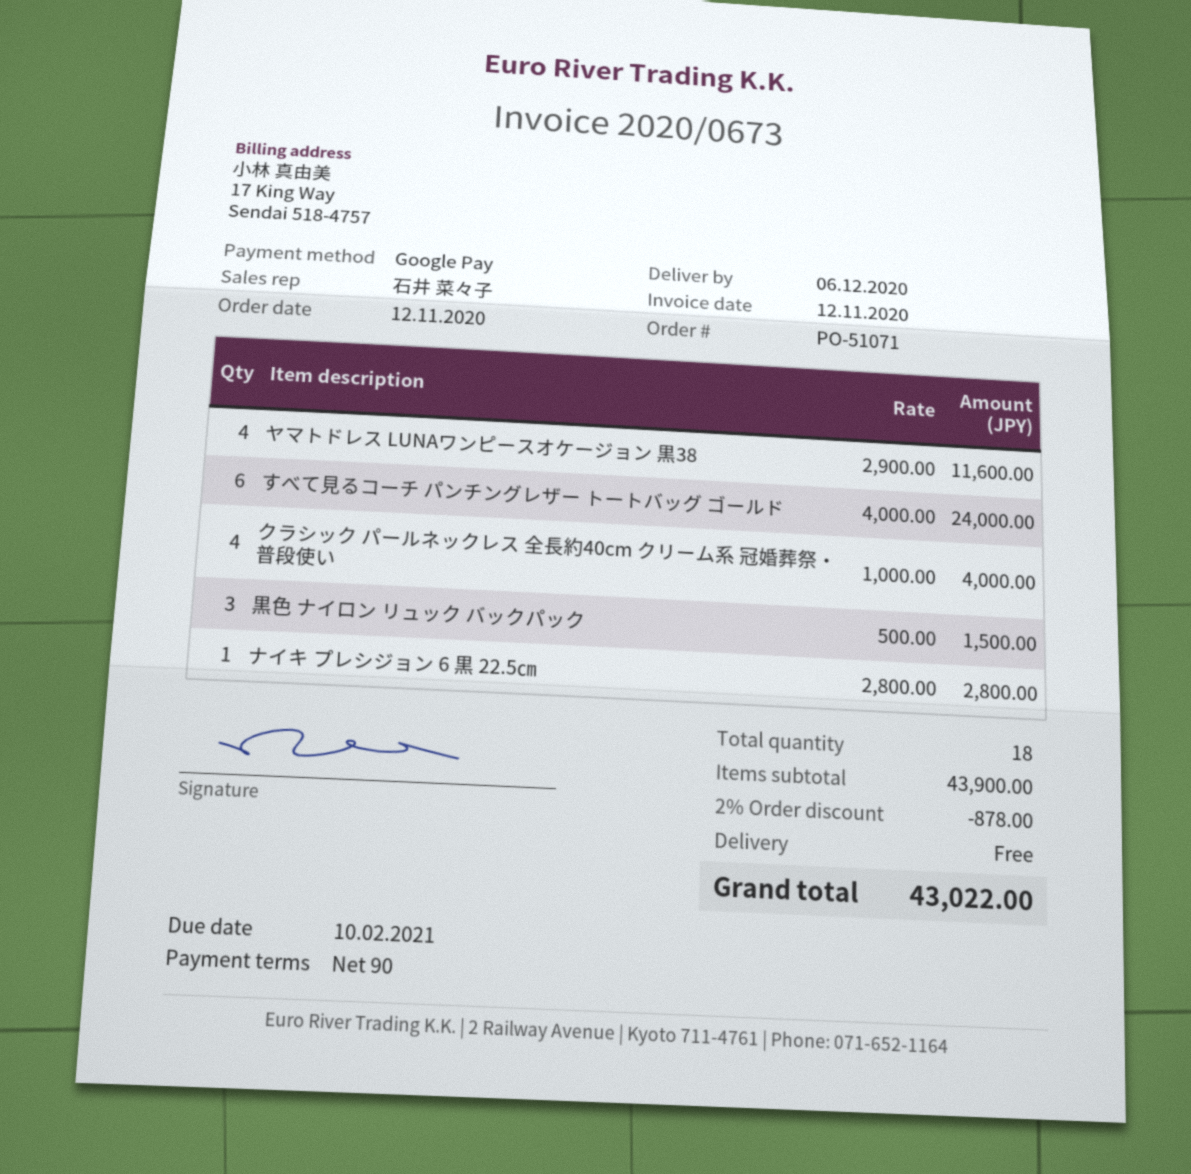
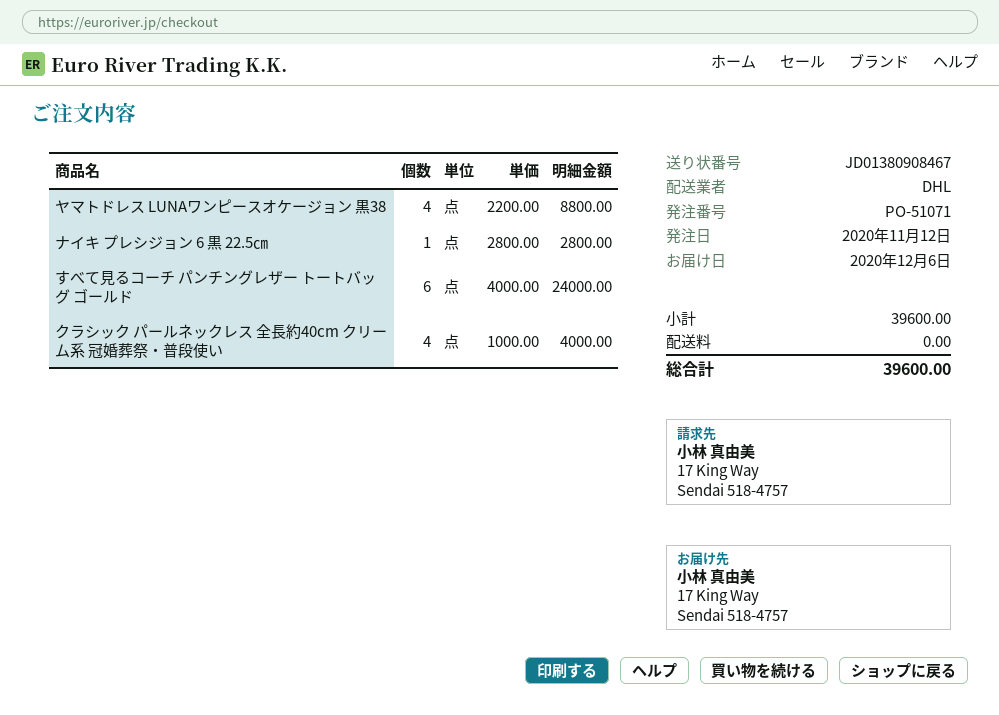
ヤマトドレス LUNAワンピースオケージョン 黒38: 4 x 2900.00 = 11600.00 -> 4 x 2200.00 = 8800.00
黒色 ナイロン リュック バックパック: 3 x 500.00 = 1500.00 -> none
subtotal: 43900.00 -> 39600.00
discount: 2% = 878.00 -> none
total: 43022.00 -> 39600.00

